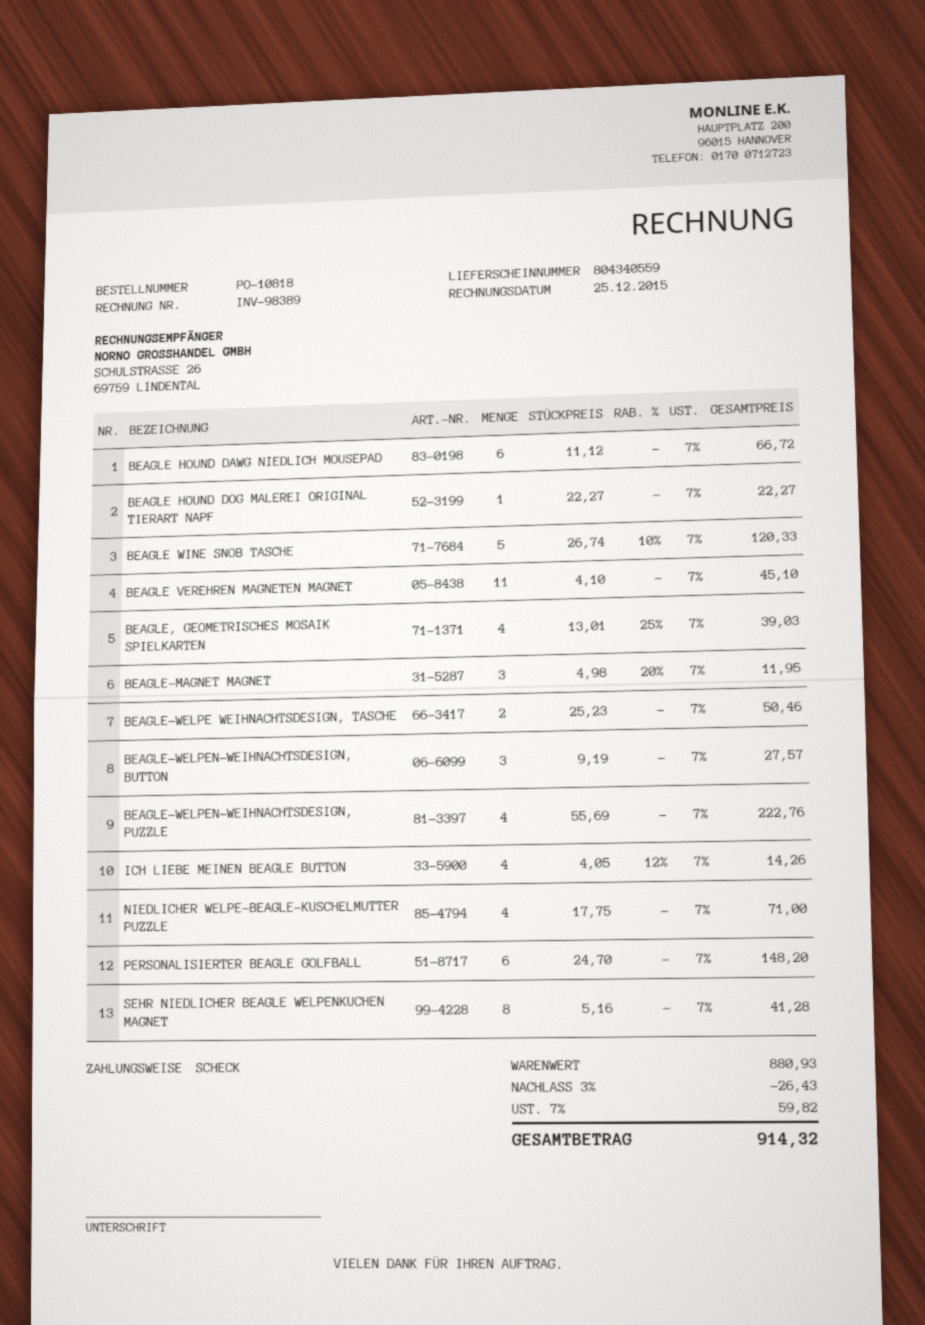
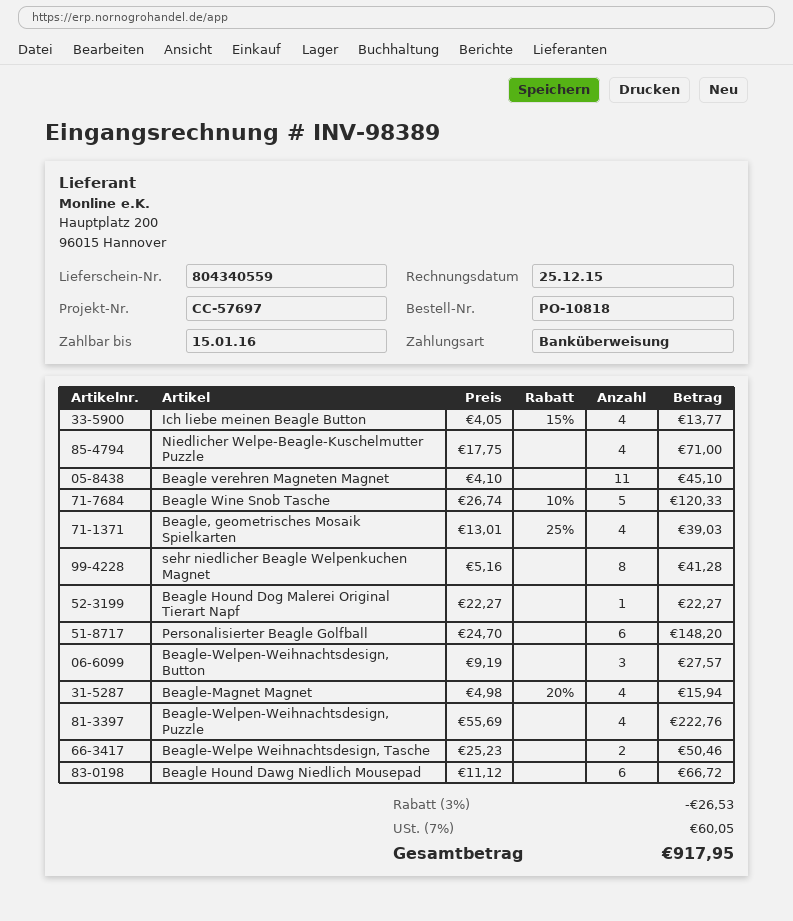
payment method: cheque -> bank transfer
BEAGLE-MAGNET MAGNET: 3 x 4.98 - 20% = 11.95 -> 4 x 4.98 - 20% = 15.94
ICH LIEBE MEINEN BEAGLE BUTTON: 4 x 4.05 - 12% = 14.26 -> 4 x 4.05 - 15% = 13.77
discount: 3% = 26.43 -> 3% = 26.53
tax: 7% = 59.82 -> 7% = 60.05
total: 914.32 -> 917.95

